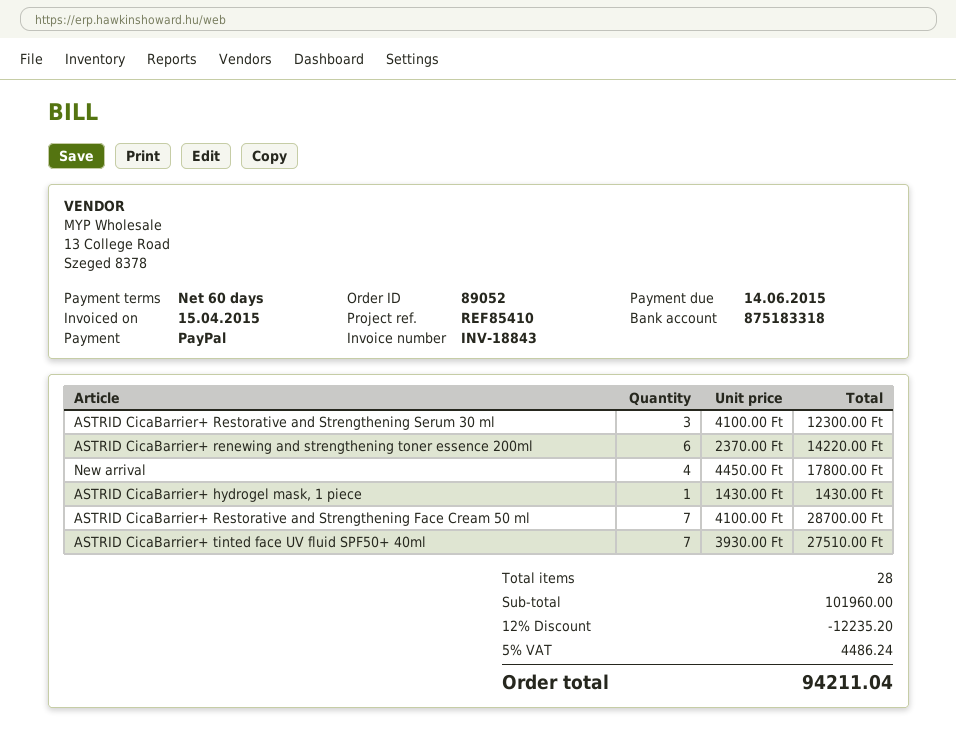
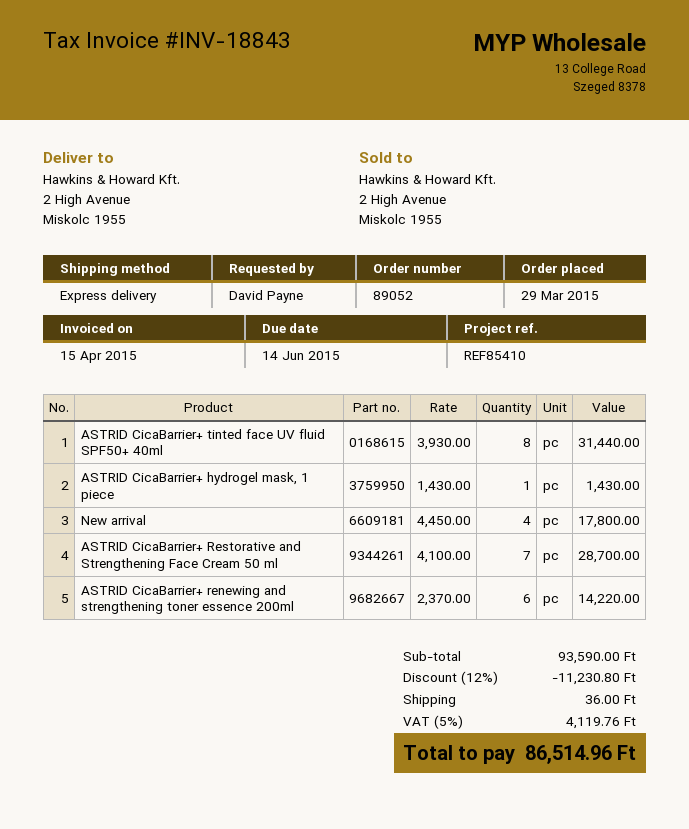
ASTRID CicaBarrier+ Restorative and Strengthening Serum 30 ml: 3 x 4100.00 = 12300.00 -> none
ASTRID CicaBarrier+ tinted face UV fluid SPF50+ 40ml: 7 x 3930.00 = 27510.00 -> 8 x 3930.00 = 31440.00
subtotal: 101960.00 -> 93590.00
discount: 12% = 12235.20 -> 12% = 11230.80
shipping: none -> 36.00
tax: 5% = 4486.24 -> 5% = 4119.76
total: 94211.04 -> 86514.96

